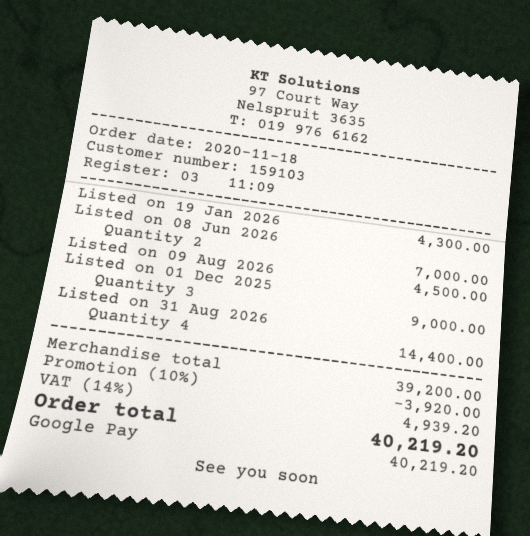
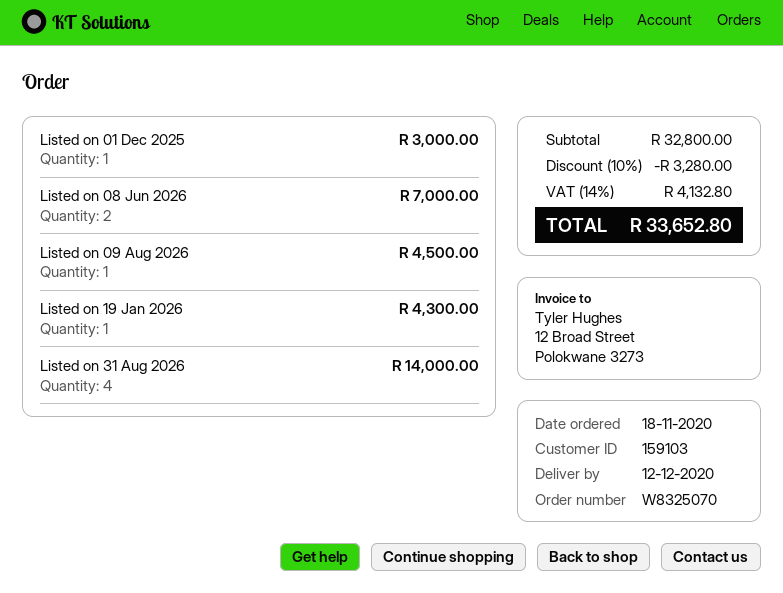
Listed on 01 Dec 2025: 3 for 9000.00 -> 1 for 3000.00
Listed on 31 Aug 2026: 4 for 14400.00 -> 4 for 14000.00
subtotal: 39200.00 -> 32800.00
discount: 10% = 3920.00 -> 10% = 3280.00
tax: 14% = 4939.20 -> 14% = 4132.80
total: 40219.20 -> 33652.80

